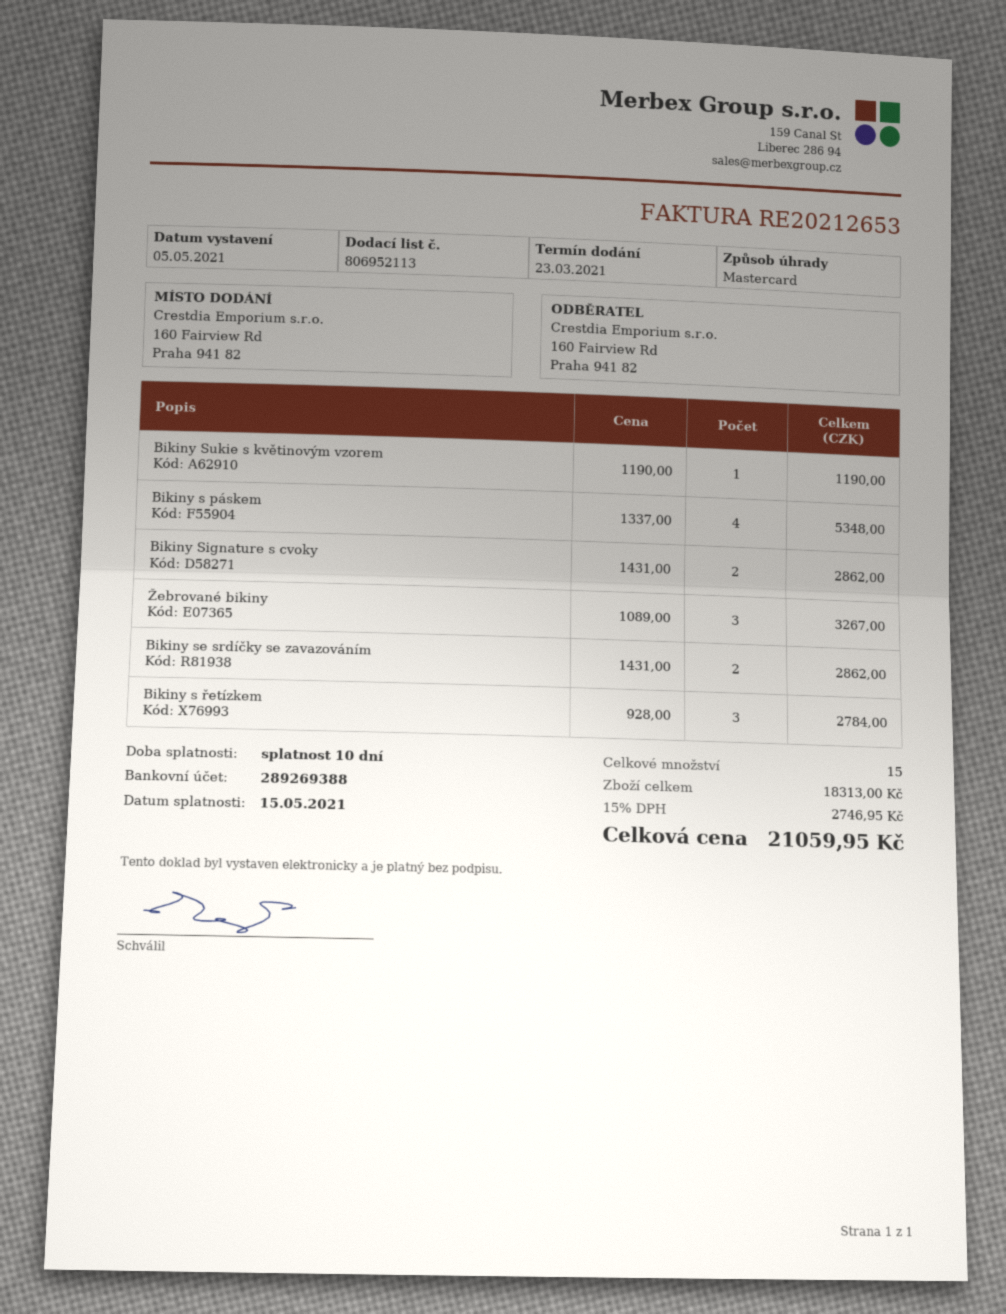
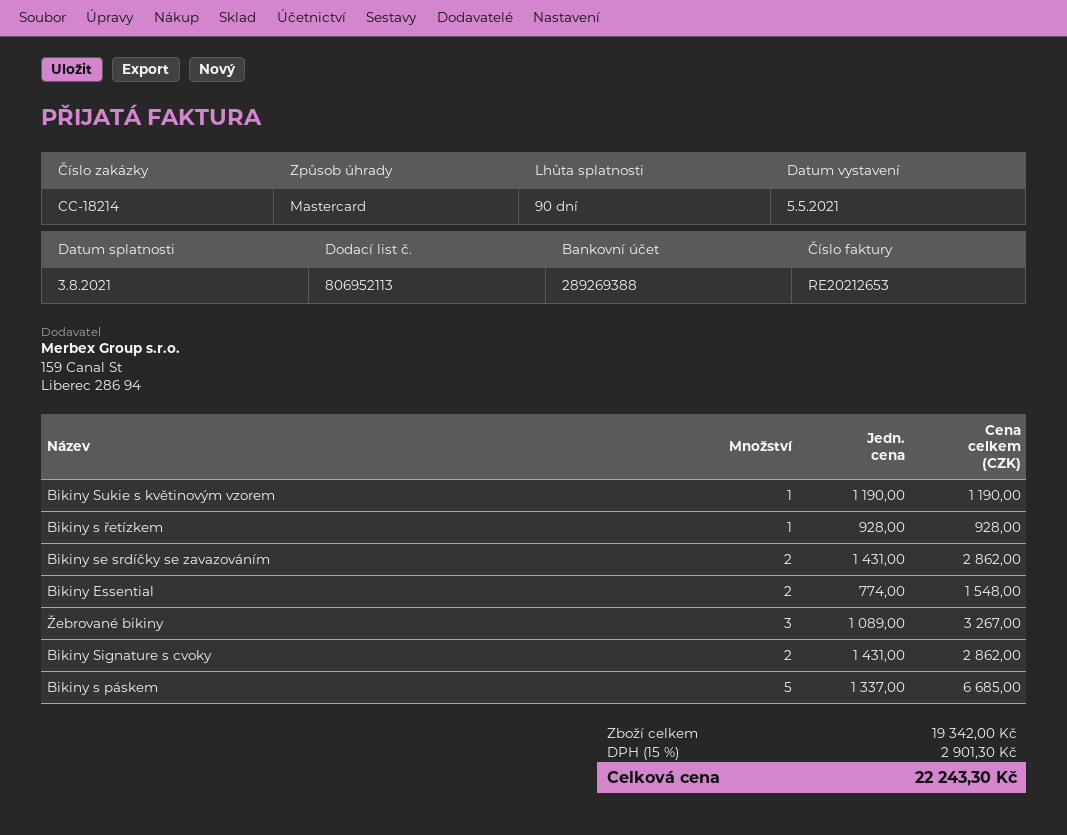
payment terms: 10 days -> 90 days
due date: 2021-05-15 -> 2021-08-03
Bikiny s páskem: 4 x 1337.00 = 5348.00 -> 5 x 1337.00 = 6685.00
Bikiny s řetízkem: 3 x 928.00 = 2784.00 -> 1 x 928.00 = 928.00
Bikiny Essential: none -> 2 x 774.00 = 1548.00
subtotal: 18313.00 -> 19342.00
tax: 15% = 2746.95 -> 15% = 2901.30
total: 21059.95 -> 22243.30

